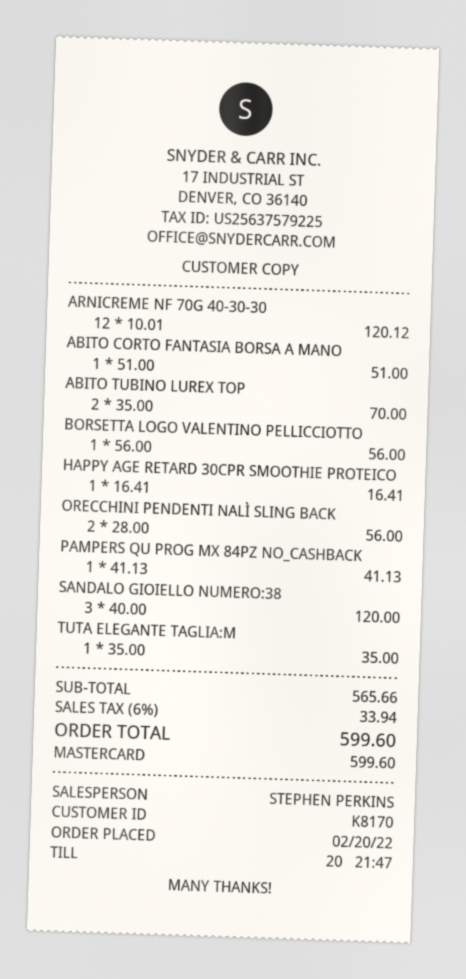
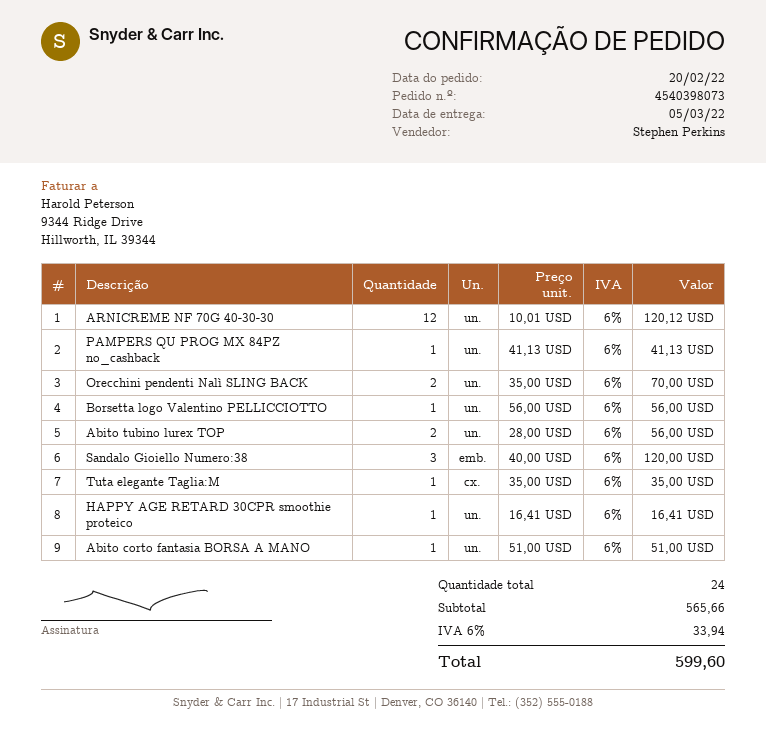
ABITO TUBINO LUREX TOP: 2 x 35.00 = 70.00 -> 2 x 28.00 = 56.00
ORECCHINI PENDENTI NALÌ SLING BACK: 2 x 28.00 = 56.00 -> 2 x 35.00 = 70.00

